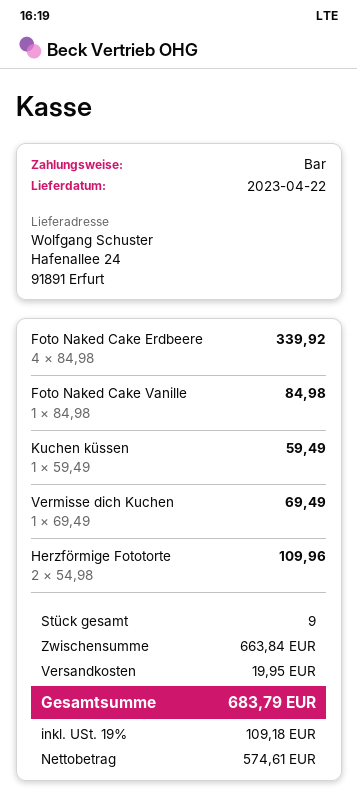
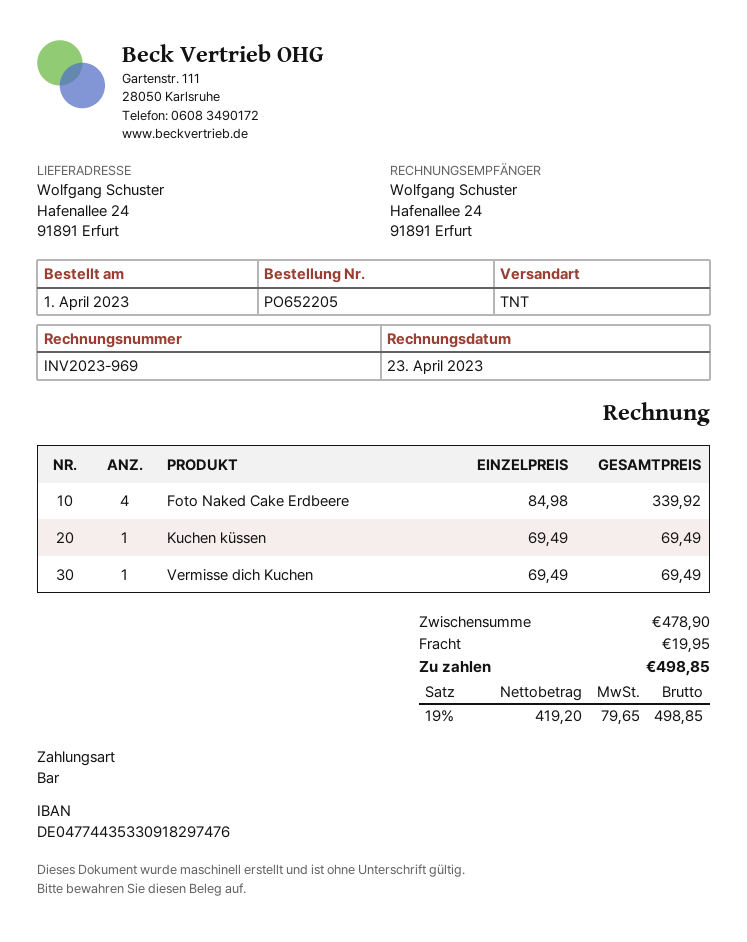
Foto Naked Cake Vanille: 1 x 84.98 = 84.98 -> none
Kuchen küssen: 1 x 59.49 = 59.49 -> 1 x 69.49 = 69.49
Herzförmige Fototorte: 2 x 54.98 = 109.96 -> none
subtotal: 663.84 -> 478.90
net: 574.61 -> 419.20
tax: 19% = 109.18 -> 19% = 79.65
total: 683.79 -> 498.85

